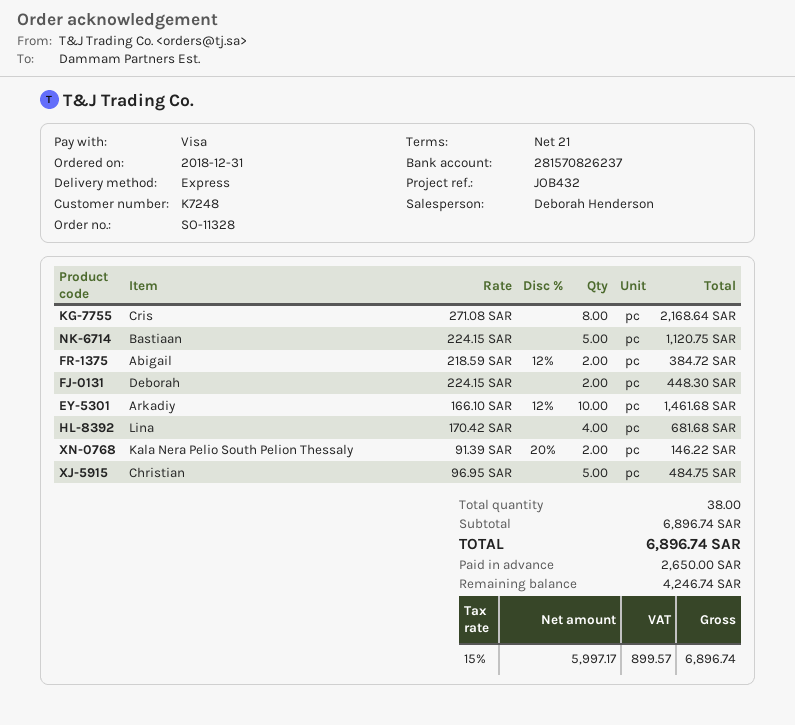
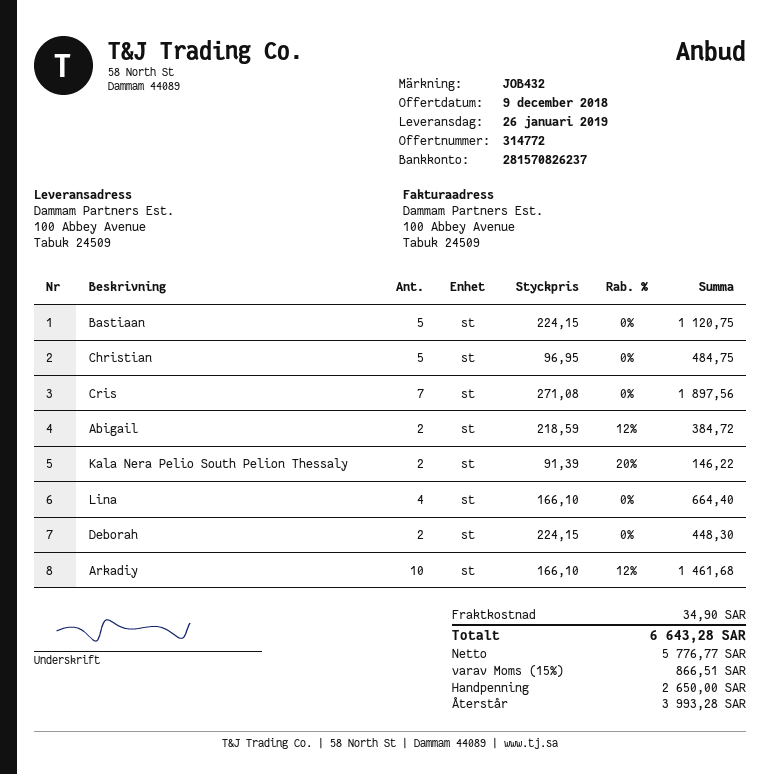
Cris: 8 x 271.08 = 2168.64 -> 7 x 271.08 = 1897.56
Lina: 4 x 170.42 = 681.68 -> 4 x 166.10 = 664.40
shipping: none -> 34.90
net: 5997.17 -> 5776.77
tax: 15% = 899.57 -> 15% = 866.51
total: 6896.74 -> 6643.28
balance: 4246.74 -> 3993.28

